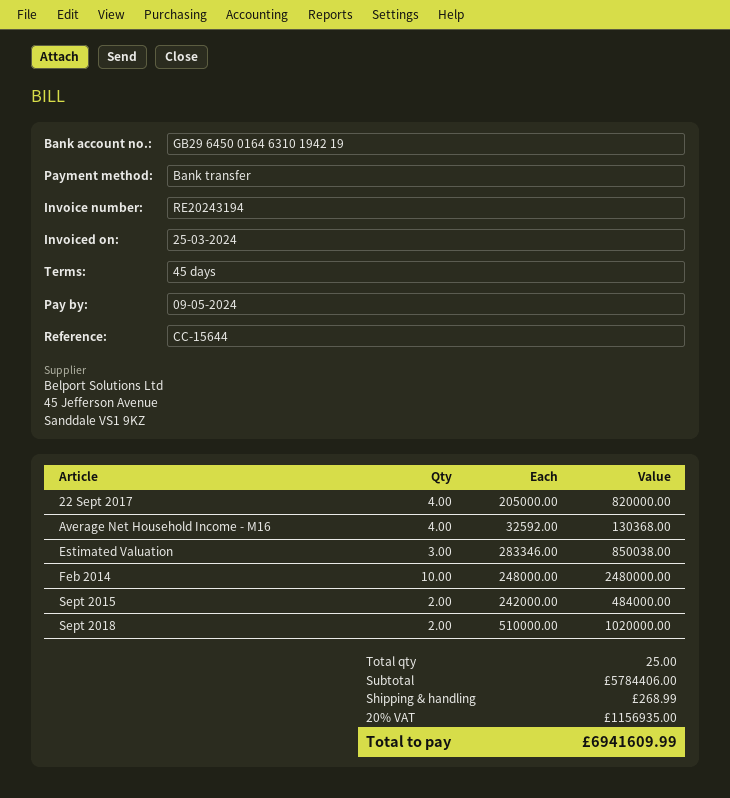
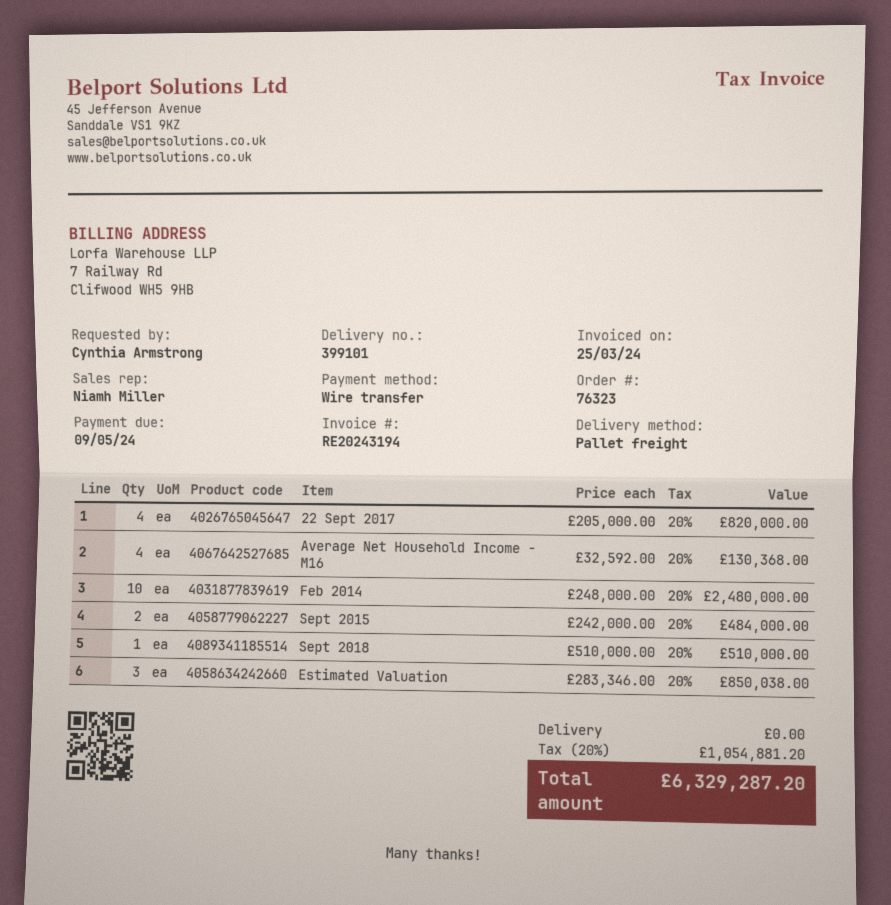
Sept 2018: 2 x 510000.00 = 1020000.00 -> 1 x 510000.00 = 510000.00
shipping: 268.99 -> 0.00
tax: 20% = 1156935.00 -> 20% = 1054881.20
total: 6941609.99 -> 6329287.20

